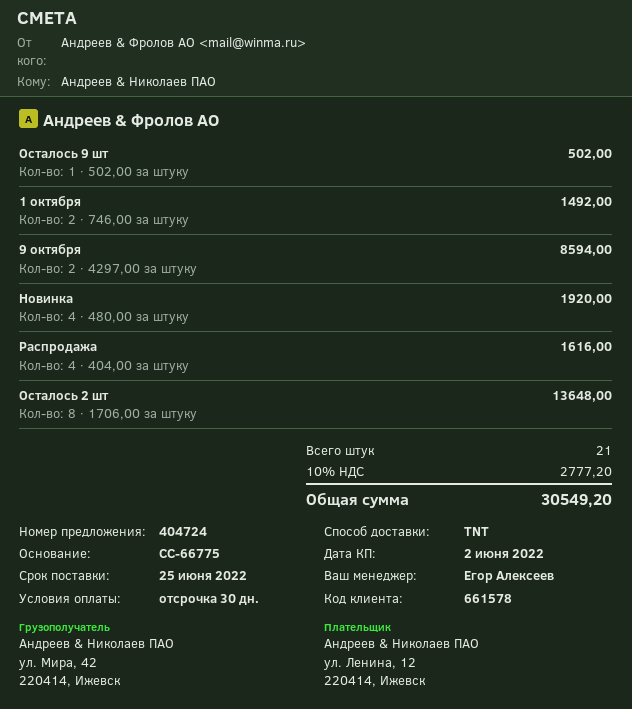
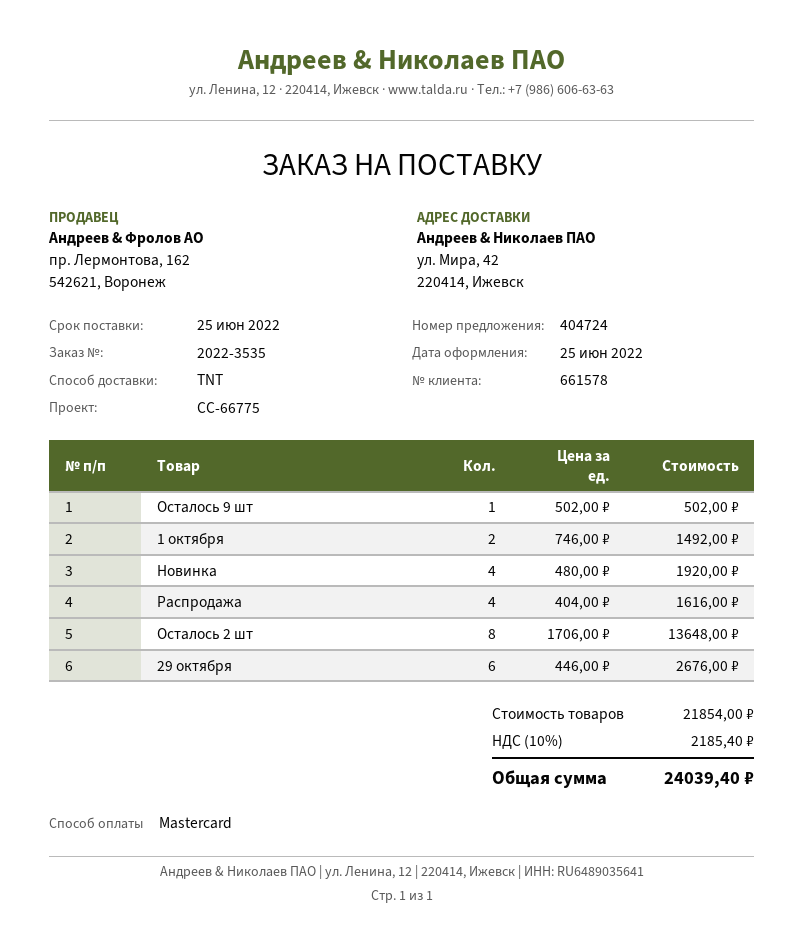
9 октября: 2 x 4297.00 = 8594.00 -> none
29 октября: none -> 6 x 446.00 = 2676.00
tax: 10% = 2777.20 -> 10% = 2185.40
total: 30549.20 -> 24039.40

